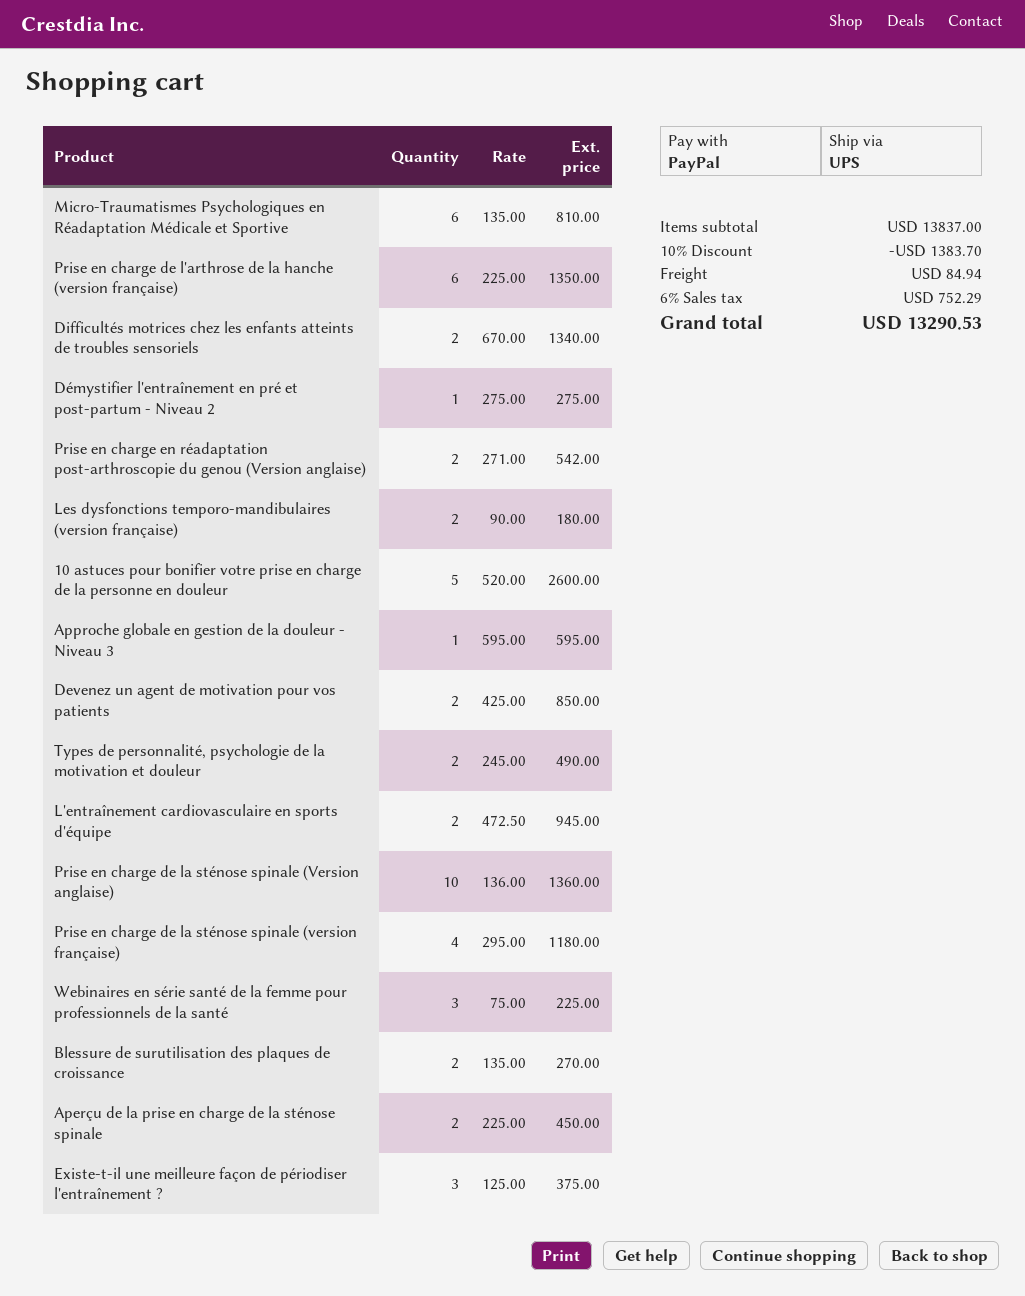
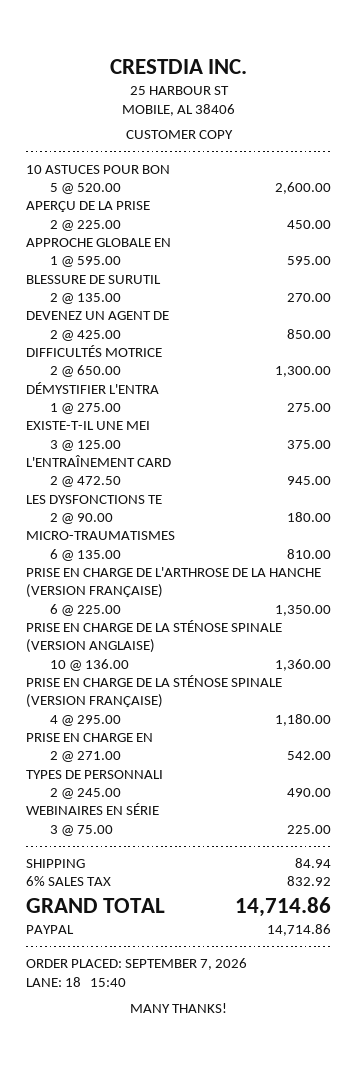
Difficultés motrices chez les enfants atteints de troubles sensoriels: 2 x 670.00 = 1340.00 -> 2 x 650.00 = 1300.00
discount: 10% = 1383.70 -> none
tax: 6% = 752.29 -> 6% = 832.92
total: 13290.53 -> 14714.86

